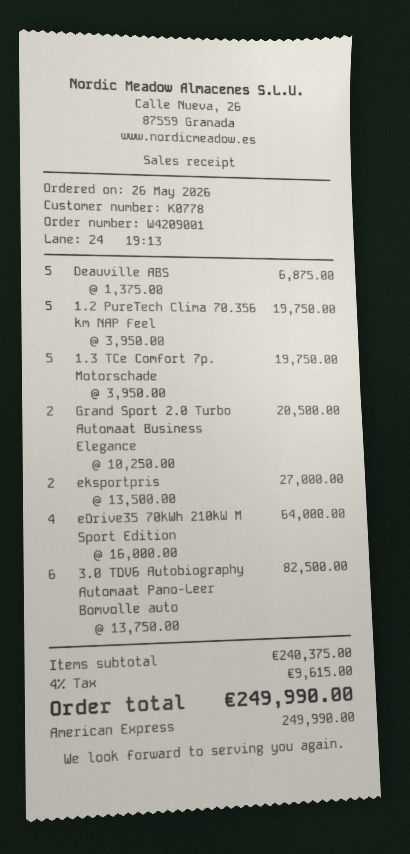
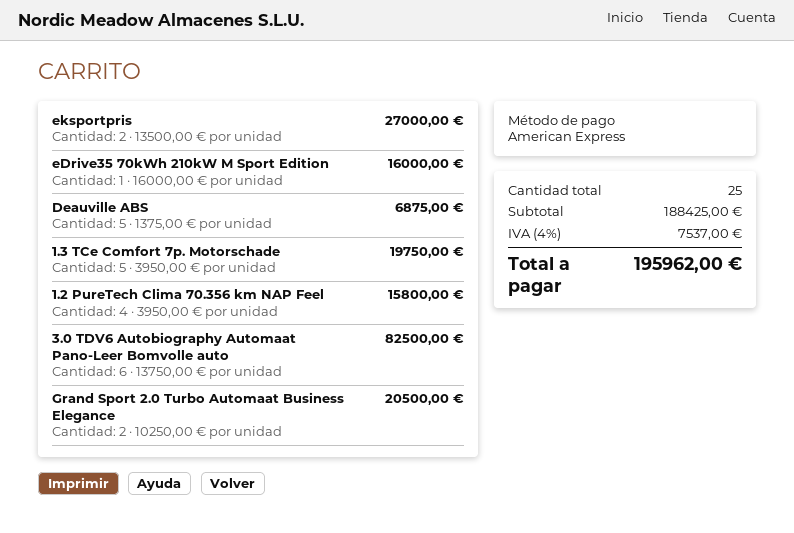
1.2 PureTech Clima 70.356 km NAP Feel: 5 x 3950.00 = 19750.00 -> 4 x 3950.00 = 15800.00
eDrive35 70kWh 210kW M Sport Edition: 4 x 16000.00 = 64000.00 -> 1 x 16000.00 = 16000.00
subtotal: 240375.00 -> 188425.00
tax: 4% = 9615.00 -> 4% = 7537.00
total: 249990.00 -> 195962.00

